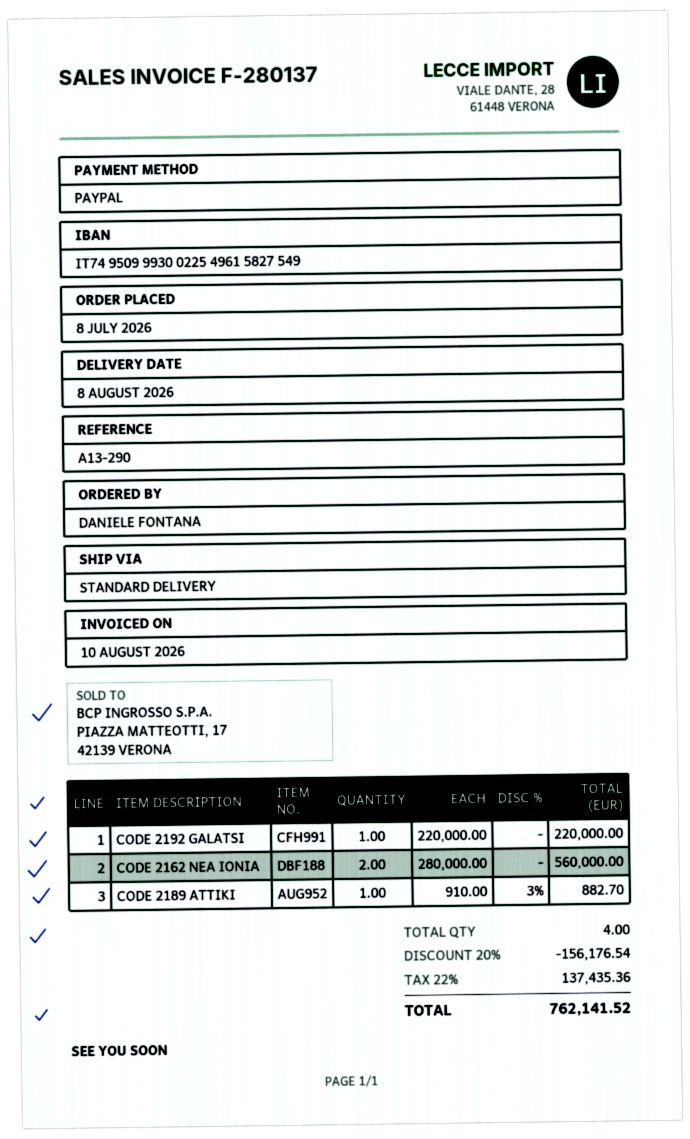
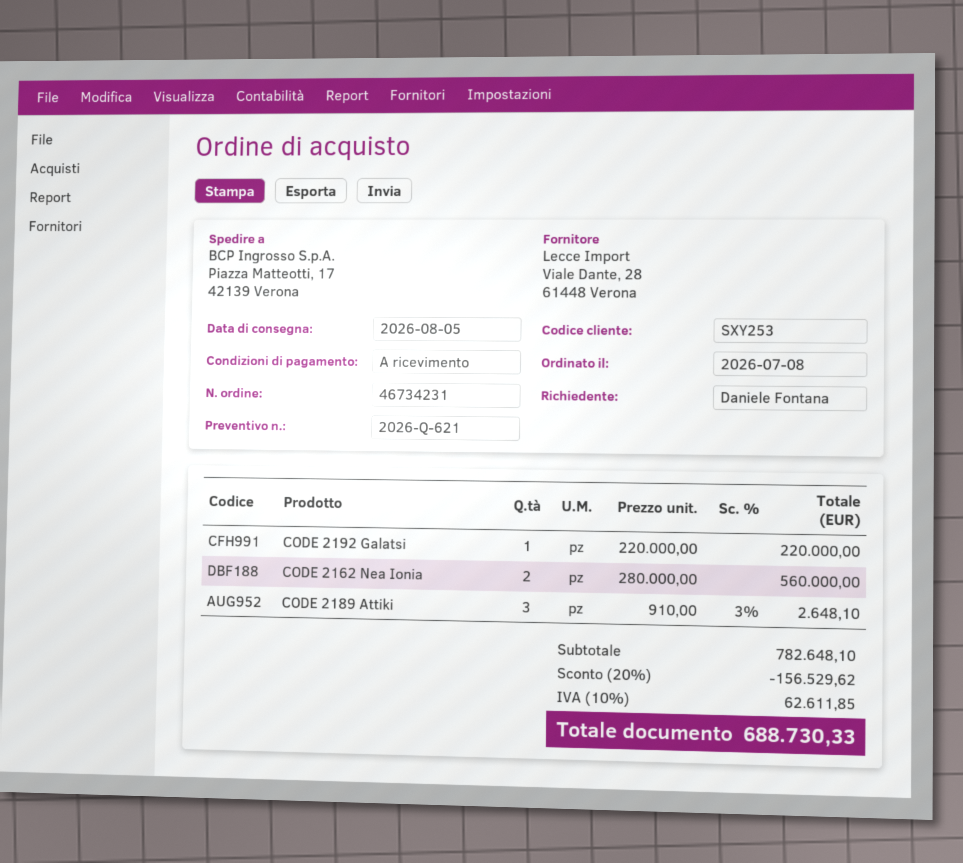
delivery date: 2026-08-08 -> 2026-08-05
CODE 2189 ATTIKI: 1 x 910.00 - 3% = 882.70 -> 3 x 910.00 - 3% = 2648.10
discount: 20% = 156176.54 -> 20% = 156529.62
tax: 22% = 137435.36 -> 10% = 62611.85
total: 762141.52 -> 688730.33

